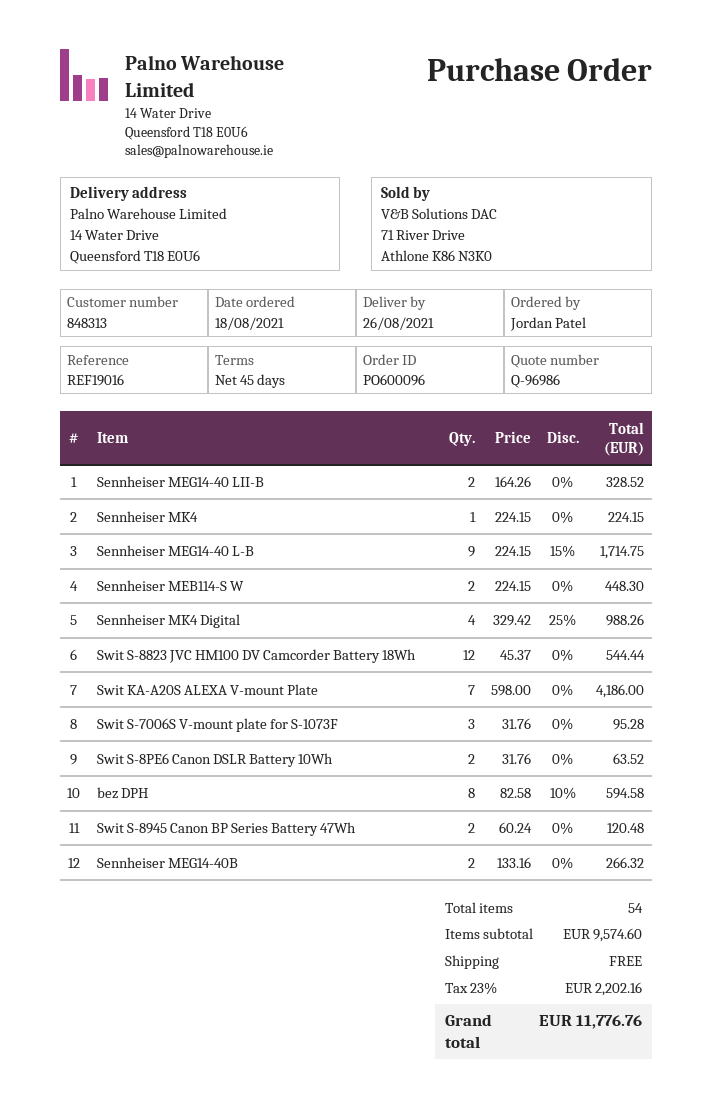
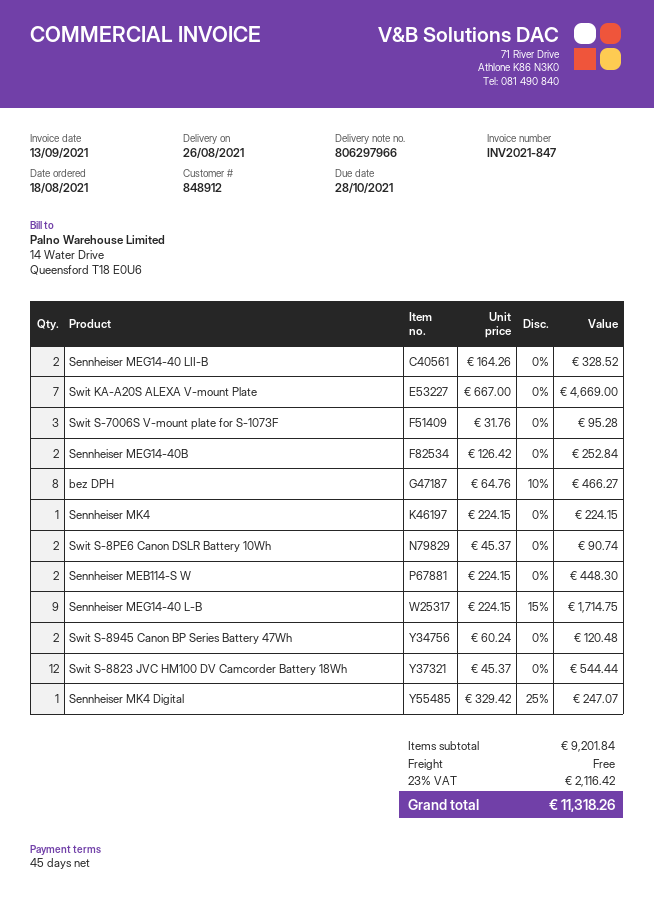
customer number: 848313 -> 848912
Sennheiser MK4 Digital: 4 x 329.42 - 25% = 988.26 -> 1 x 329.42 - 25% = 247.07
Swit KA-A20S ALEXA V-mount Plate: 7 x 598.00 = 4186.00 -> 7 x 667.00 = 4669.00
Swit S-8PE6 Canon DSLR Battery 10Wh: 2 x 31.76 = 63.52 -> 2 x 45.37 = 90.74
bez DPH: 8 x 82.58 - 10% = 594.58 -> 8 x 64.76 - 10% = 466.27
Sennheiser MEG14-40B: 2 x 133.16 = 266.32 -> 2 x 126.42 = 252.84
subtotal: 9574.60 -> 9201.84
tax: 23% = 2202.16 -> 23% = 2116.42
total: 11776.76 -> 11318.26

